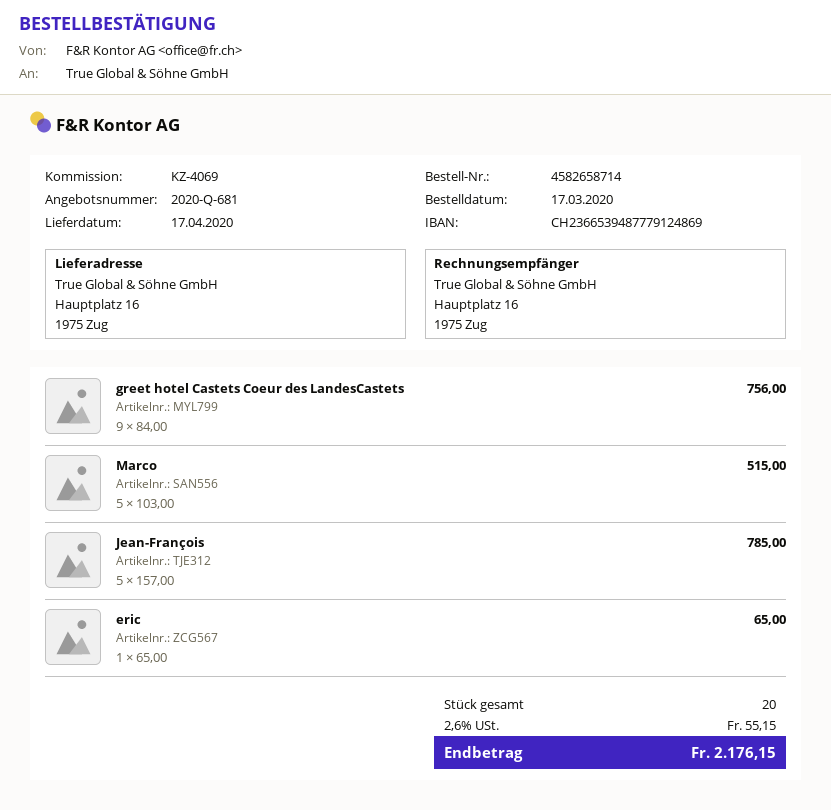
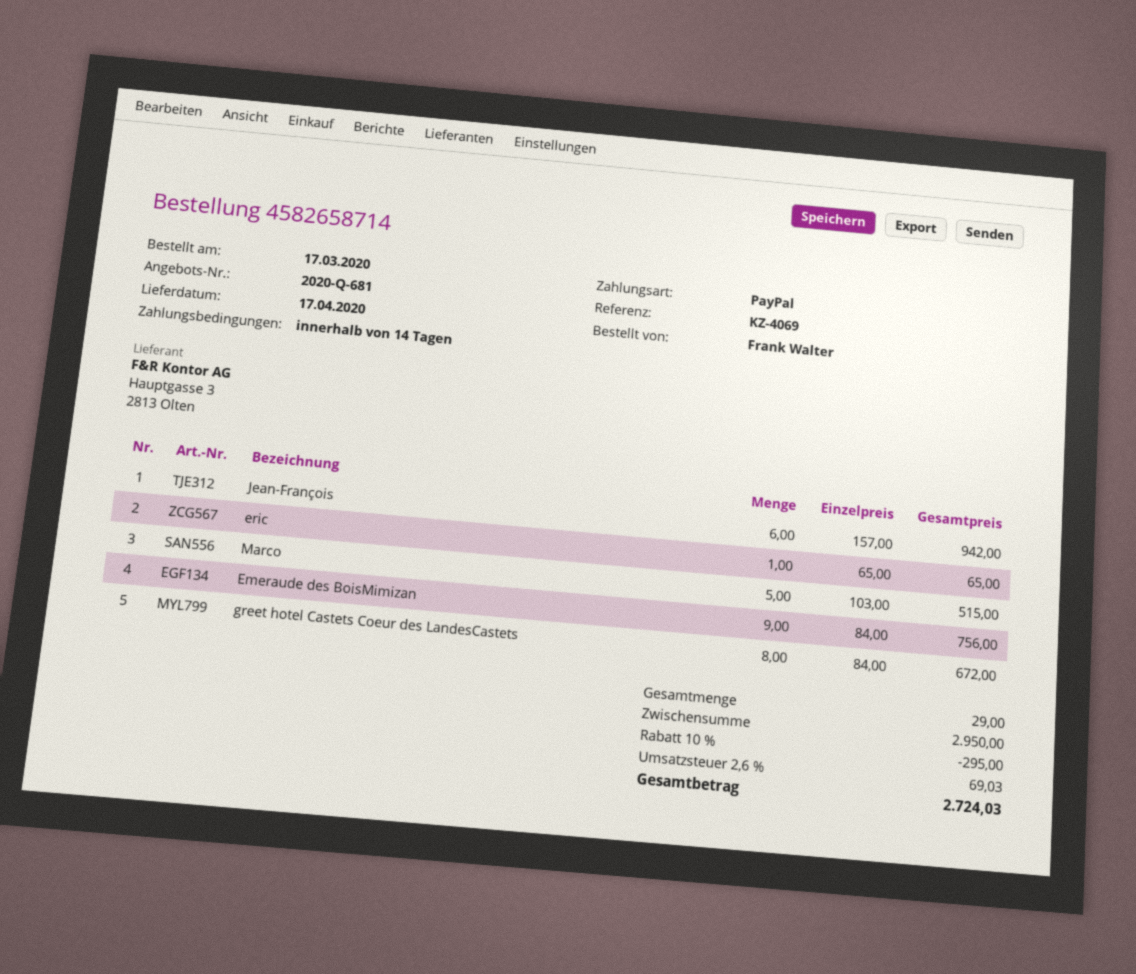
greet hotel Castets Coeur des LandesCastets: 9 x 84.00 = 756.00 -> 8 x 84.00 = 672.00
Jean-François: 5 x 157.00 = 785.00 -> 6 x 157.00 = 942.00
Emeraude des BoisMimizan: none -> 9 x 84.00 = 756.00
total quantity: 20 -> 29
discount: none -> 10% = 295.00
tax: 2.6% = 55.15 -> 2.6% = 69.03
total: 2176.15 -> 2724.03

